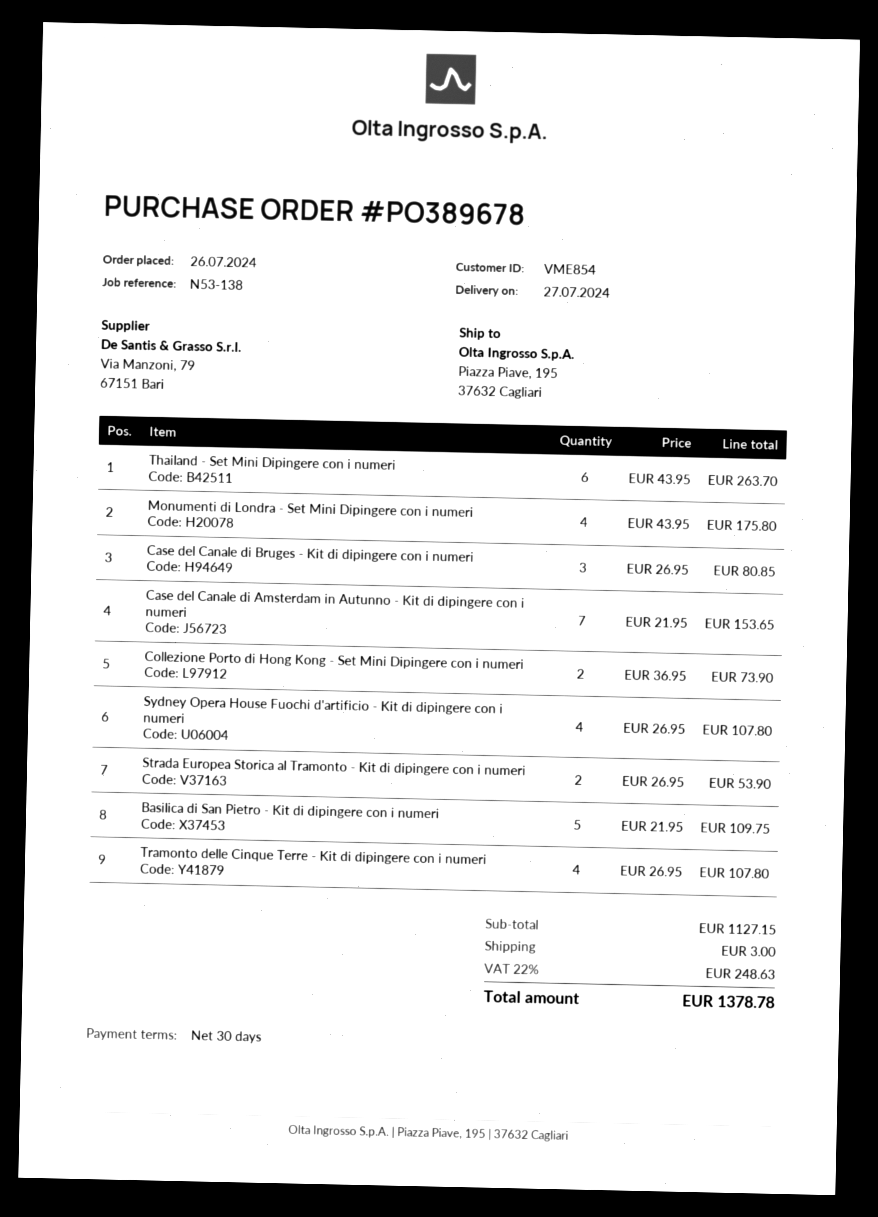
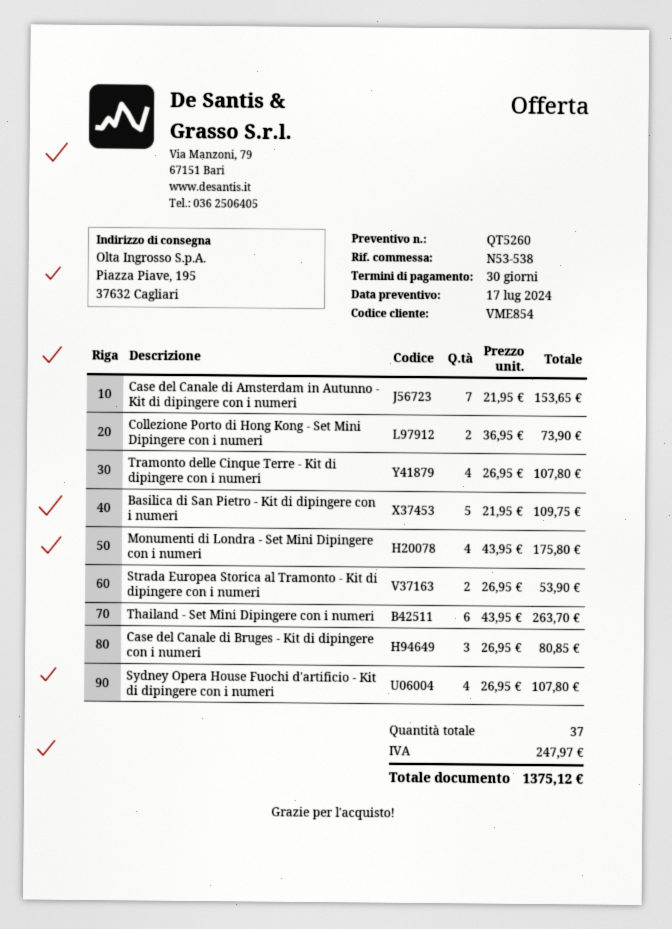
reference: N53-138 -> N53-538
shipping: 3.00 -> none
tax: 248.63 -> 247.97
total: 1378.78 -> 1375.12

